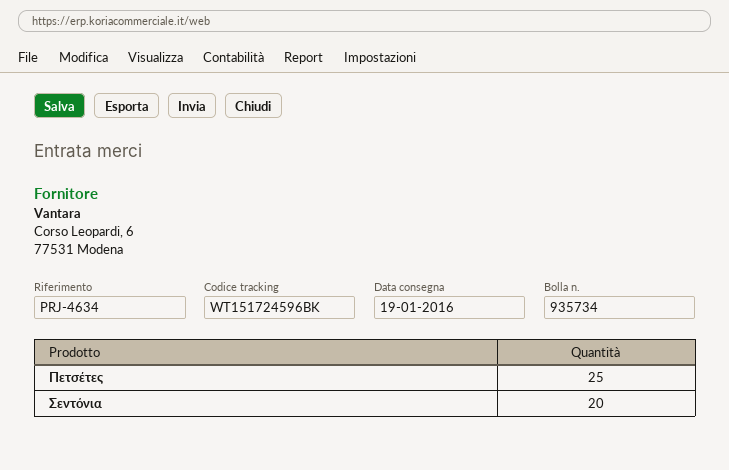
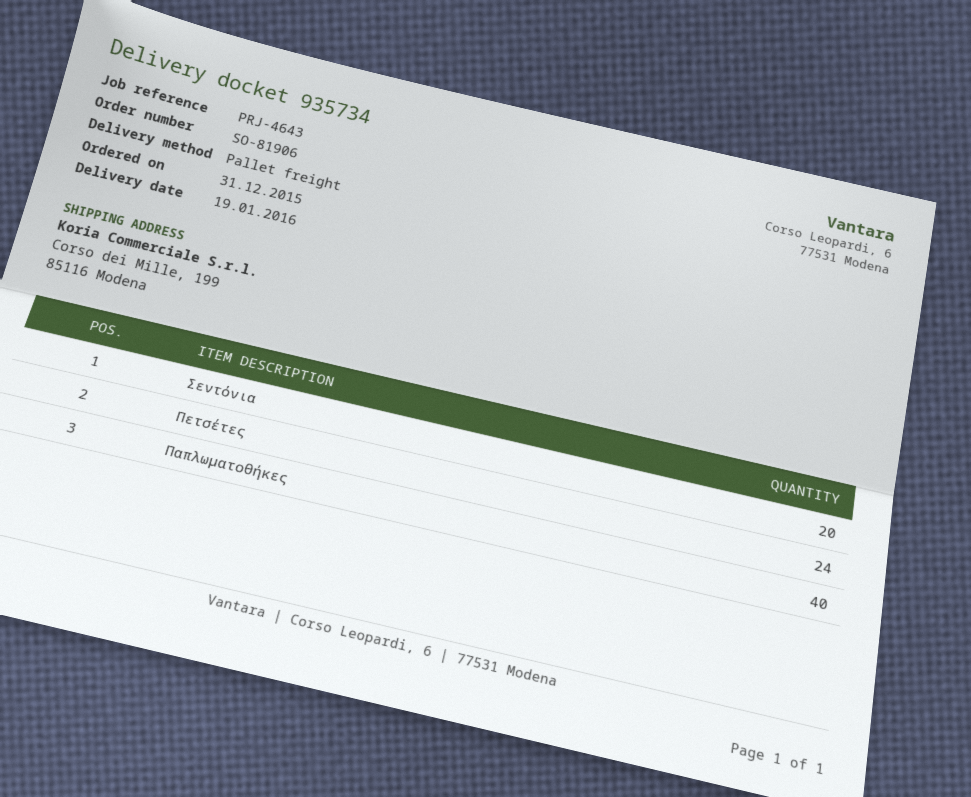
reference: PRJ-4634 -> PRJ-4643
Πετσέτες: 25 -> 24
Παπλωματοθήκες: none -> 40

